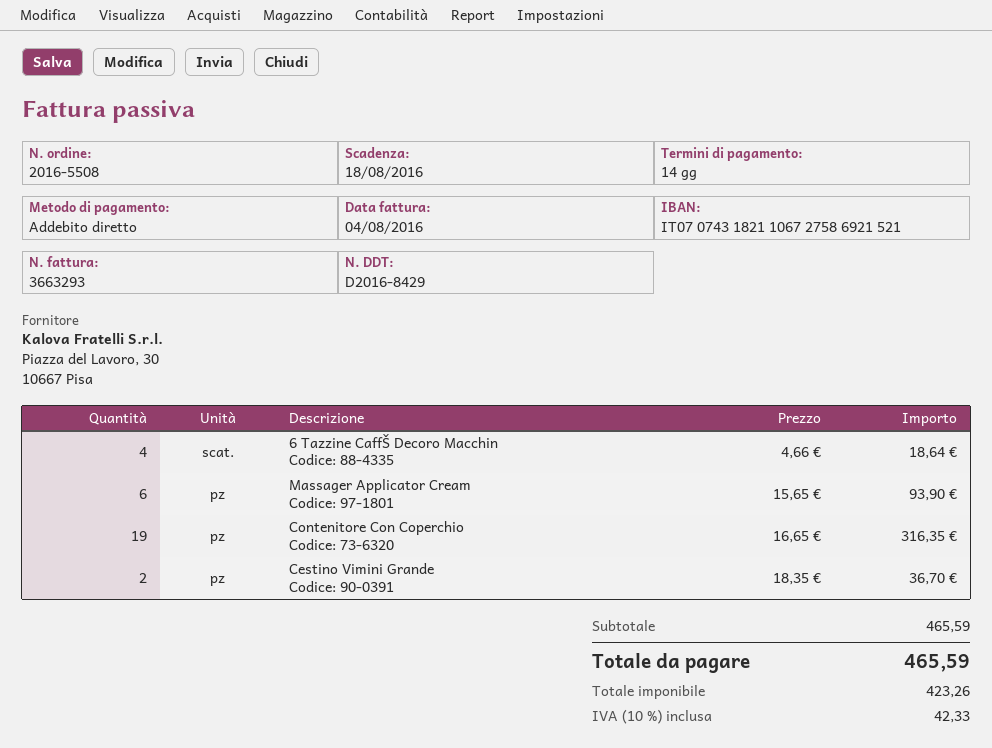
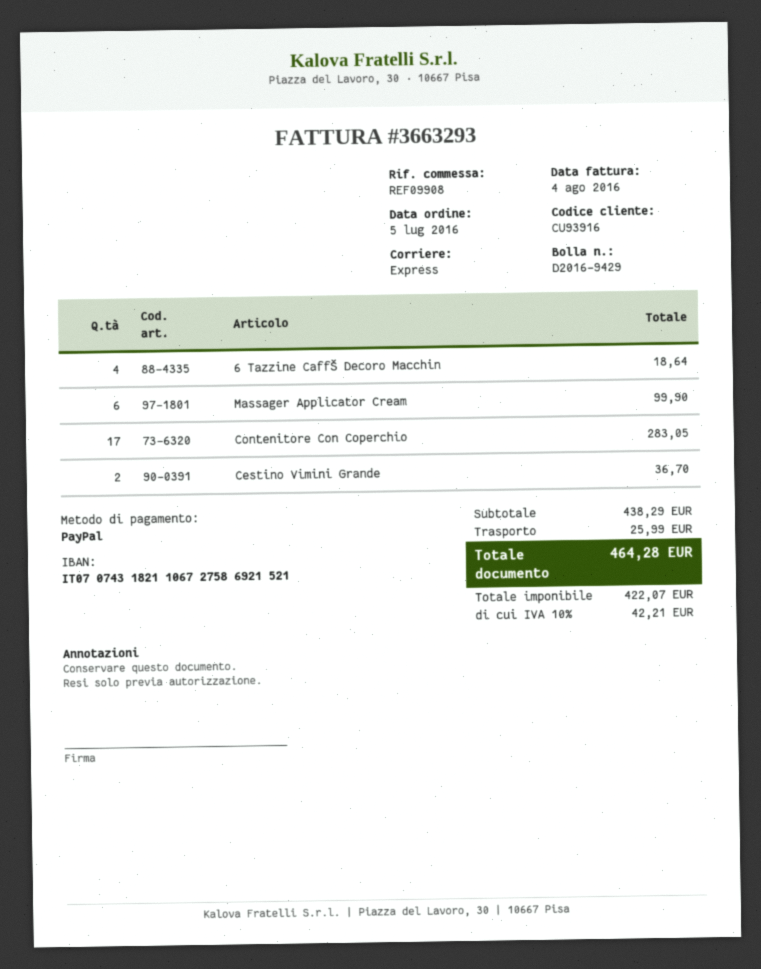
delivery note number: D2016-8429 -> D2016-9429
payment method: direct debit -> PayPal
Massager Applicator Cream: 6 for 93.90 -> 6 for 99.90
Contenitore Con Coperchio: 19 for 316.35 -> 17 for 283.05
subtotal: 465.59 -> 438.29
shipping: none -> 25.99
net: 423.26 -> 422.07
tax: 10% = 42.33 -> 10% = 42.21
total: 465.59 -> 464.28

